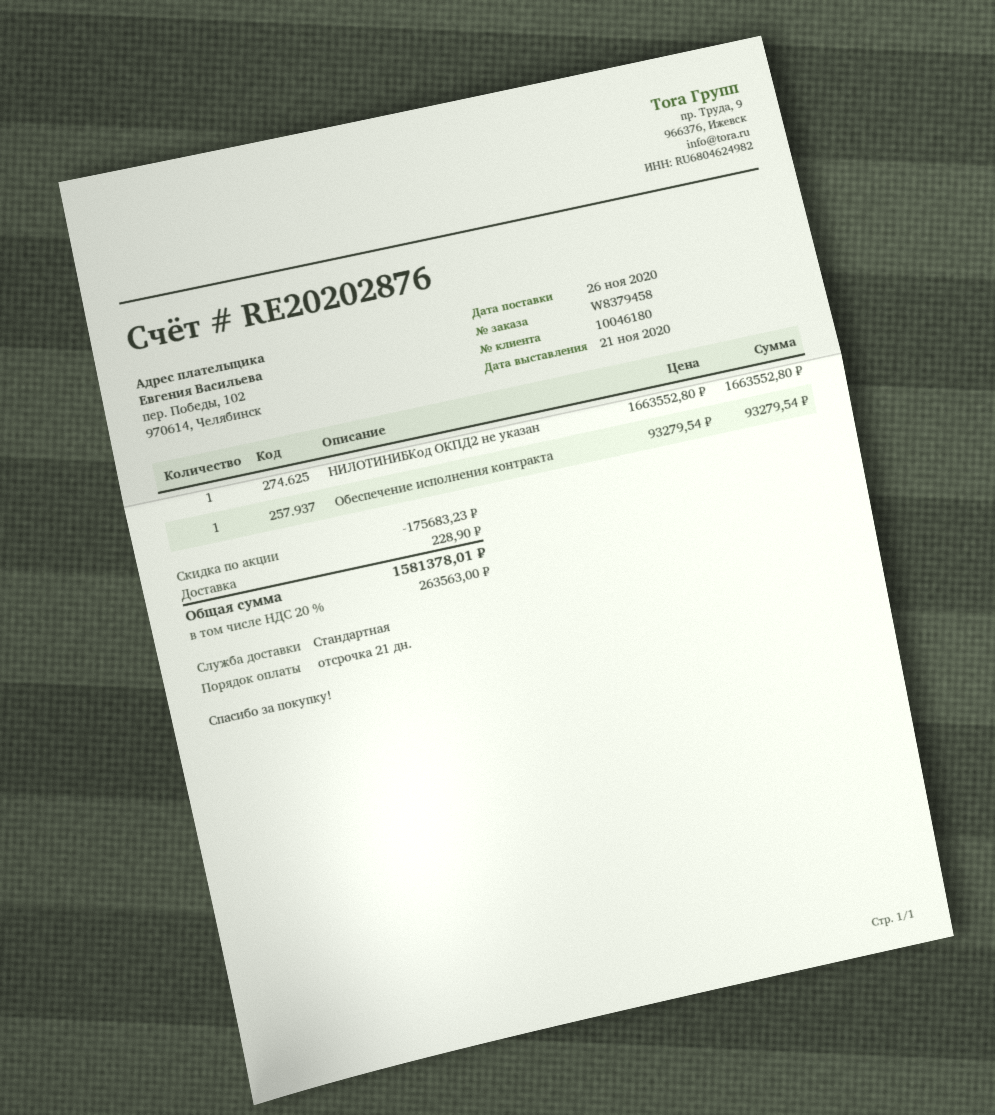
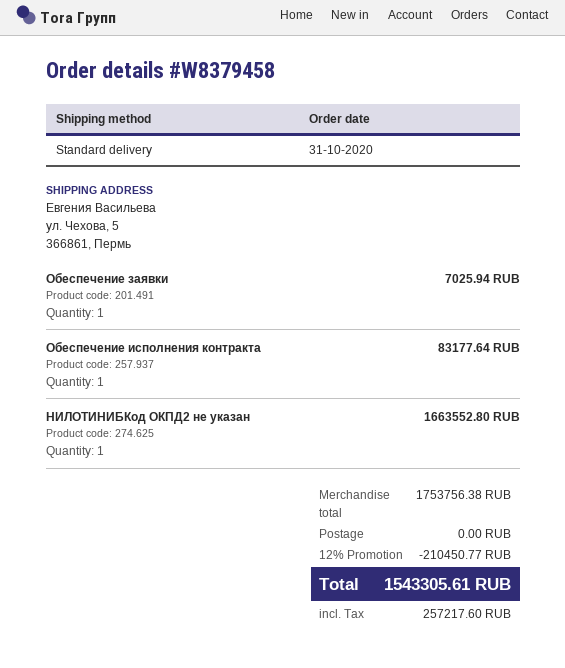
Обеспечение исполнения контракта: 1 for 93279.54 -> 1 for 83177.64
Обеспечение заявки: none -> 1 for 7025.94
discount: 175683.23 -> 210450.77
shipping: 228.90 -> 0.00
tax: 263563.00 -> 257217.60
total: 1581378.01 -> 1543305.61

